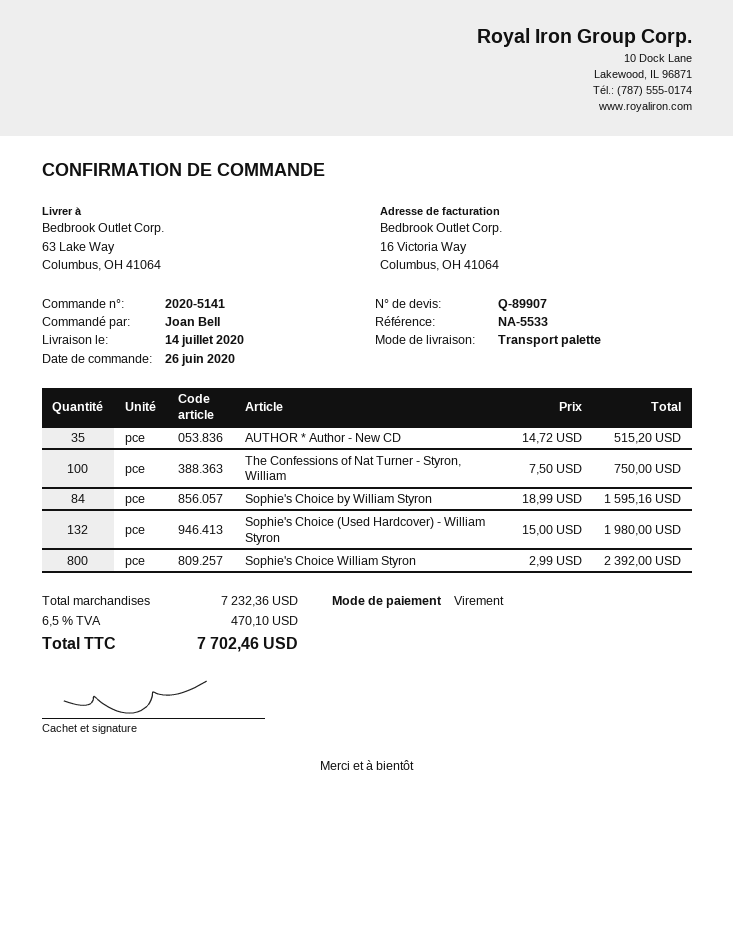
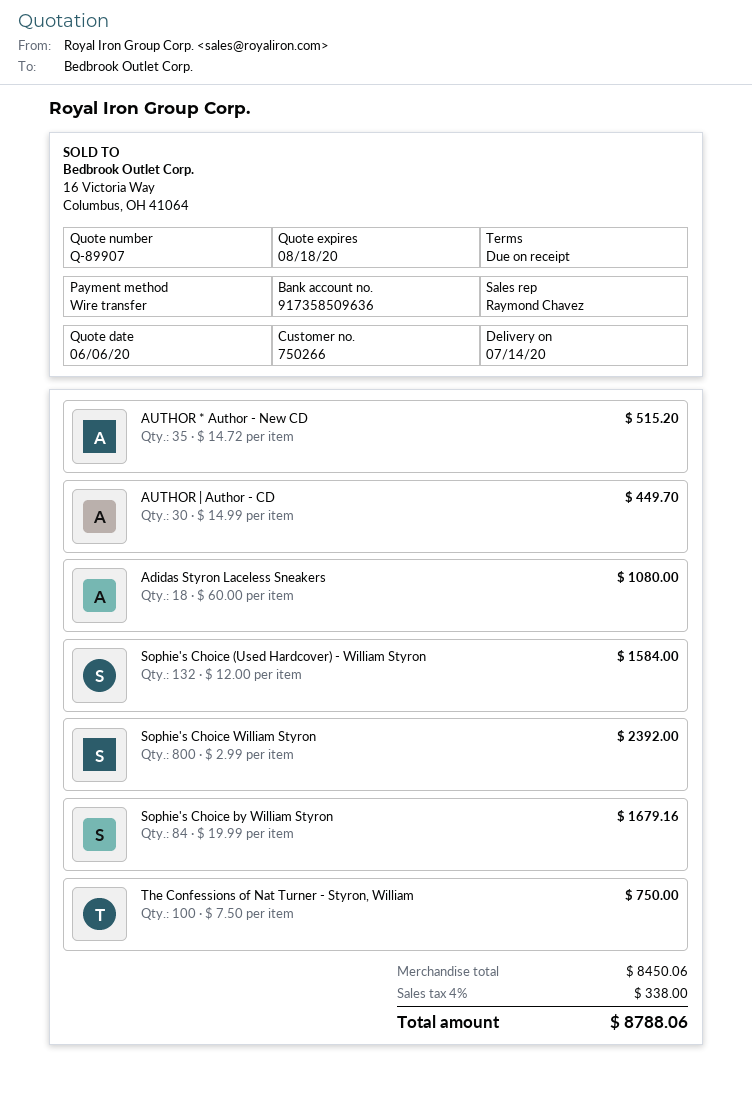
Sophie's Choice by William Styron: 84 x 18.99 = 1595.16 -> 84 x 19.99 = 1679.16
Sophie's Choice (Used Hardcover) - William Styron: 132 x 15.00 = 1980.00 -> 132 x 12.00 = 1584.00
AUTHOR | Author - CD: none -> 30 x 14.99 = 449.70
Adidas Styron Laceless Sneakers: none -> 18 x 60.00 = 1080.00
subtotal: 7232.36 -> 8450.06
tax: 6.5% = 470.10 -> 4% = 338.00
total: 7702.46 -> 8788.06

